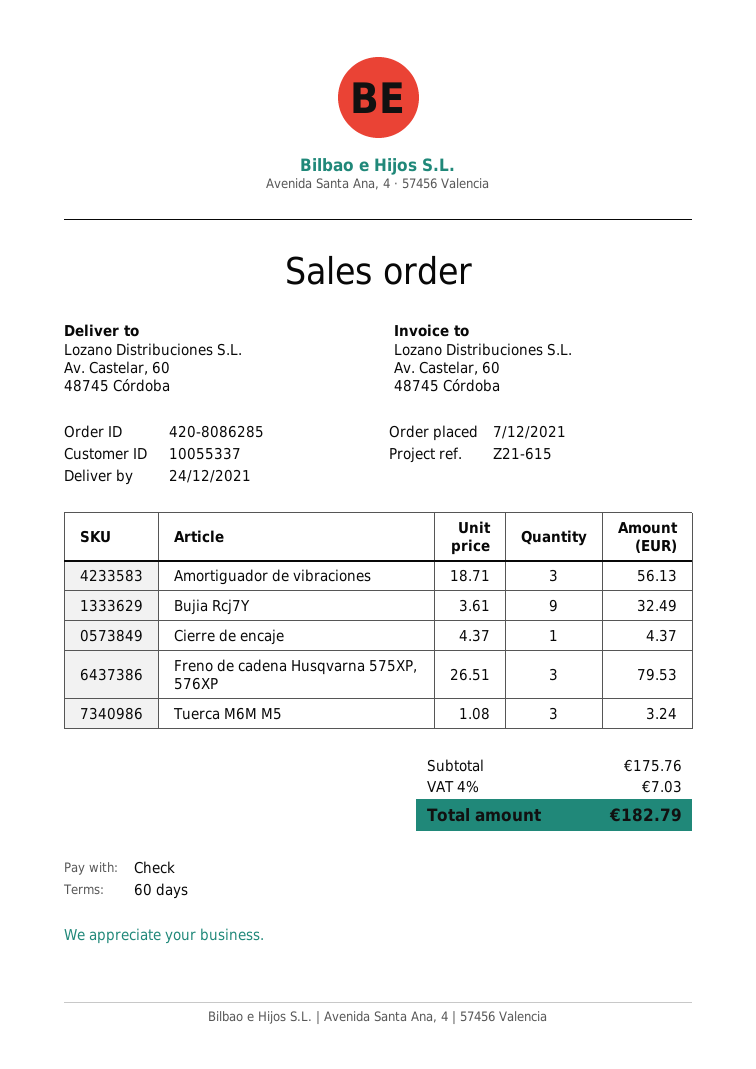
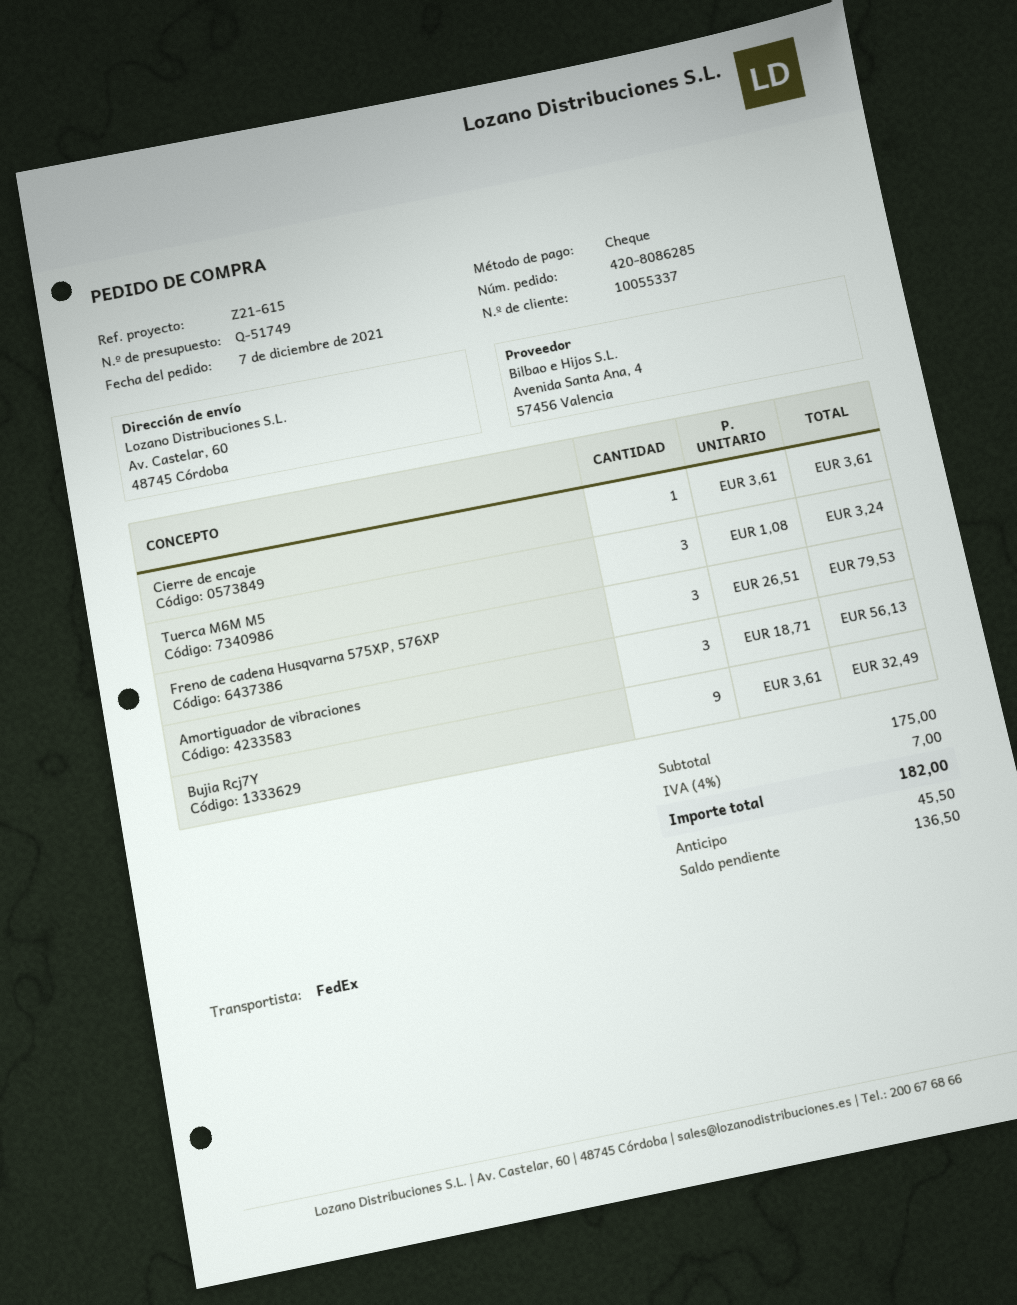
Cierre de encaje: 1 x 4.37 = 4.37 -> 1 x 3.61 = 3.61
subtotal: 175.76 -> 175.00
tax: 4% = 7.03 -> 4% = 7.00
total: 182.79 -> 182.00

